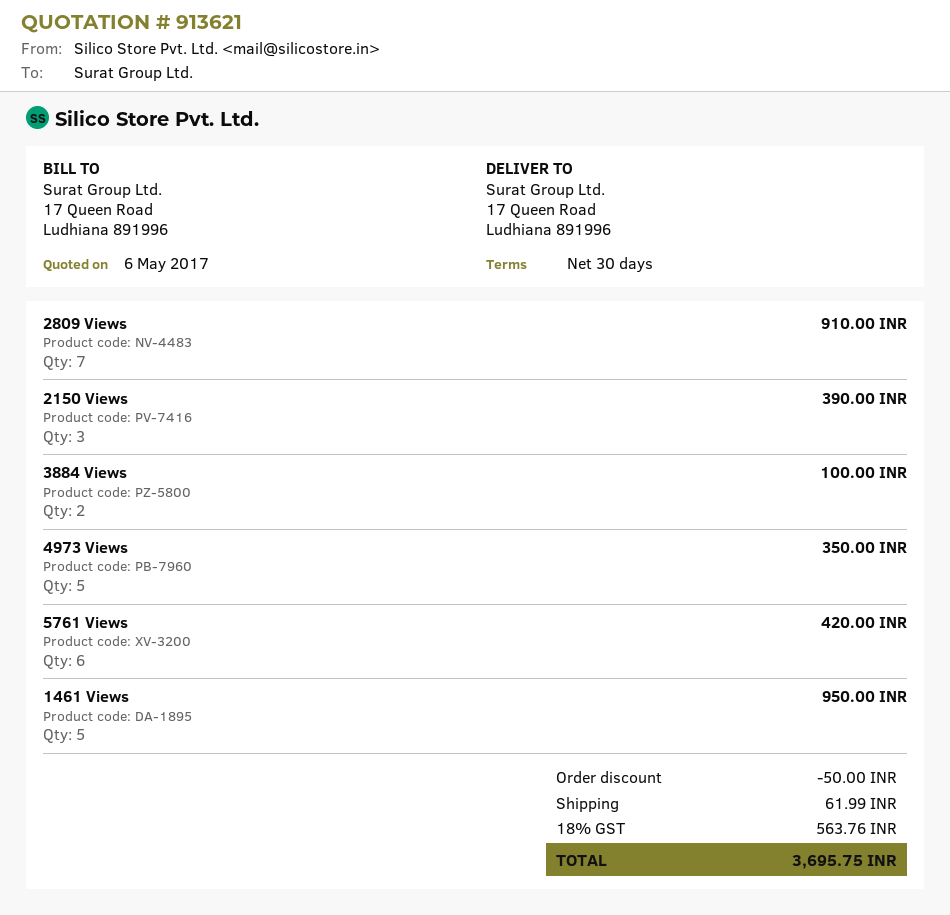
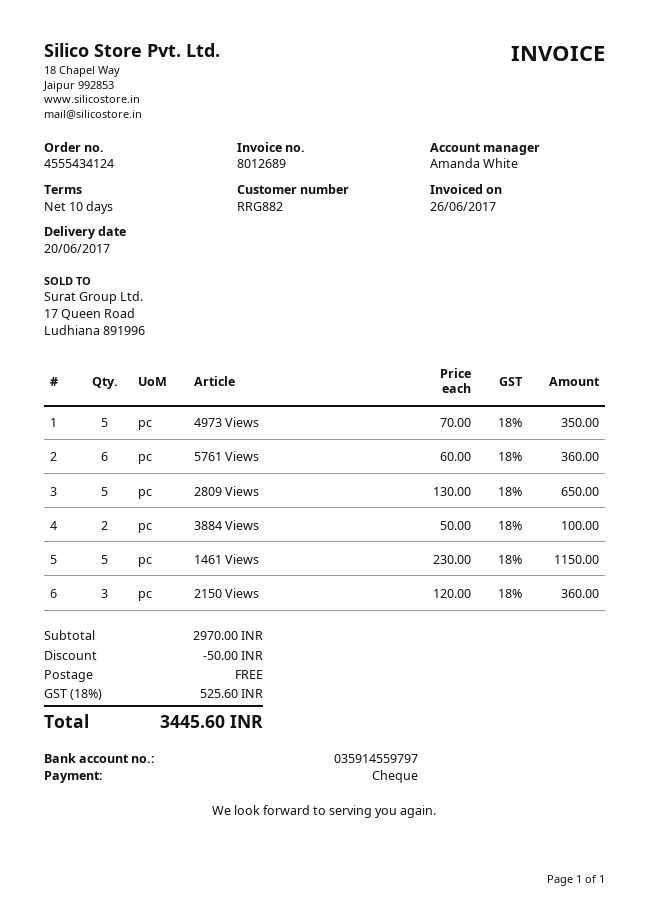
payment terms: 30 days -> 10 days
2809 Views: 7 for 910.00 -> 5 for 650.00
2150 Views: 3 for 390.00 -> 3 for 360.00
5761 Views: 6 for 420.00 -> 6 for 360.00
1461 Views: 5 for 950.00 -> 5 for 1150.00
shipping: 61.99 -> 0.00
tax: 18% = 563.76 -> 18% = 525.60
total: 3695.75 -> 3445.60

